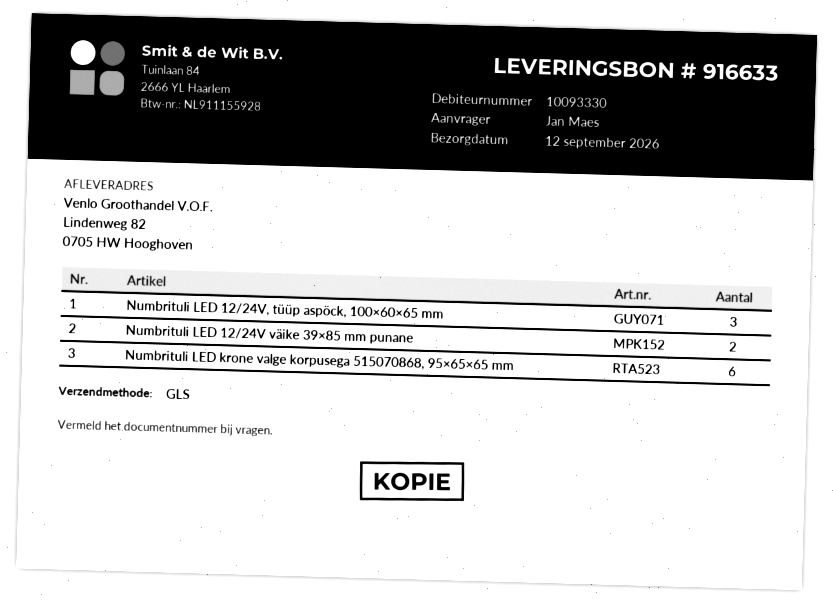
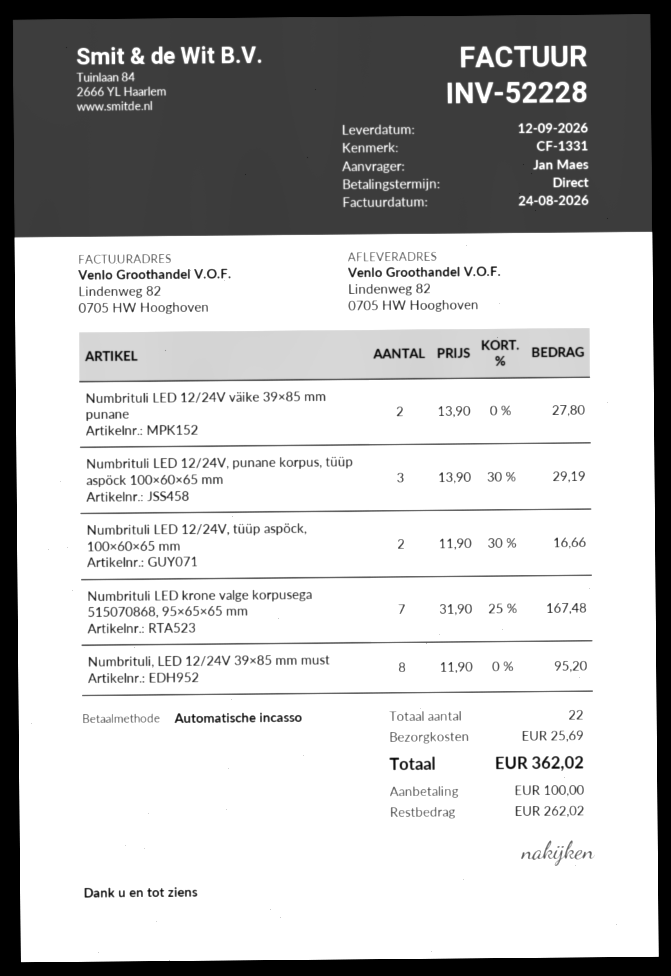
Numbrituli LED 12/24V, tüüp aspöck, 100×60×65 mm: 3 -> 2
Numbrituli LED krone valge korpusega 515070868, 95×65×65 mm: 6 -> 7
Numbrituli LED 12/24V, punane korpus, tüüp aspöck 100×60×65 mm: none -> 3
Numbrituli, LED 12/24V 39×85 mm must: none -> 8

